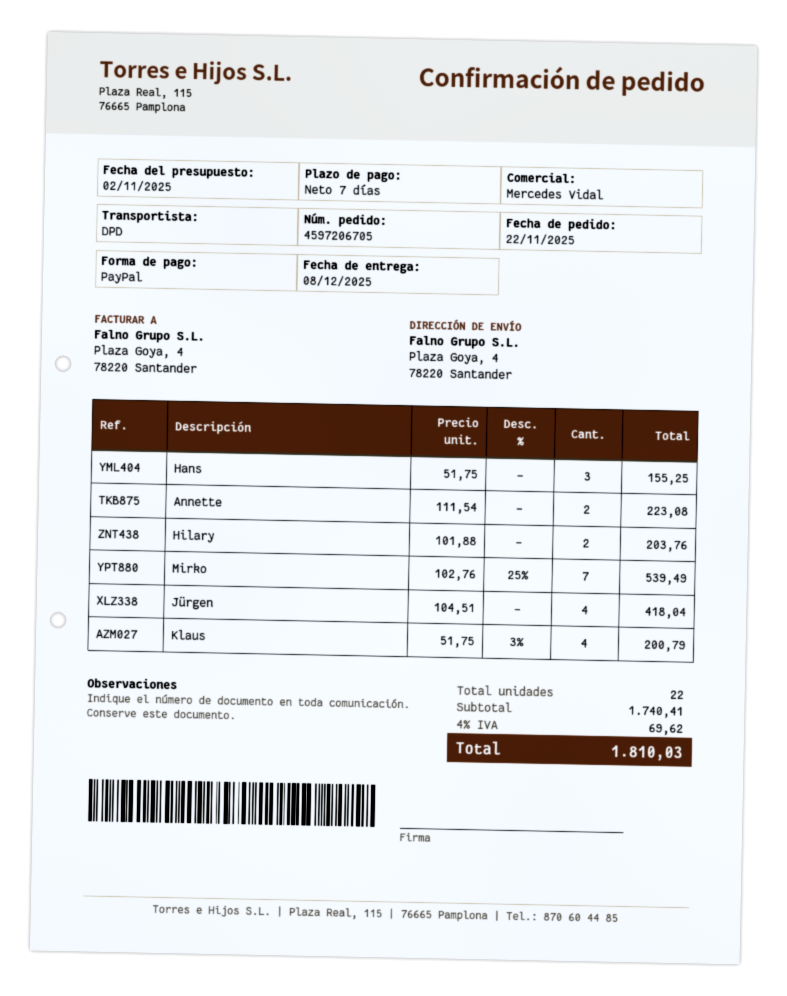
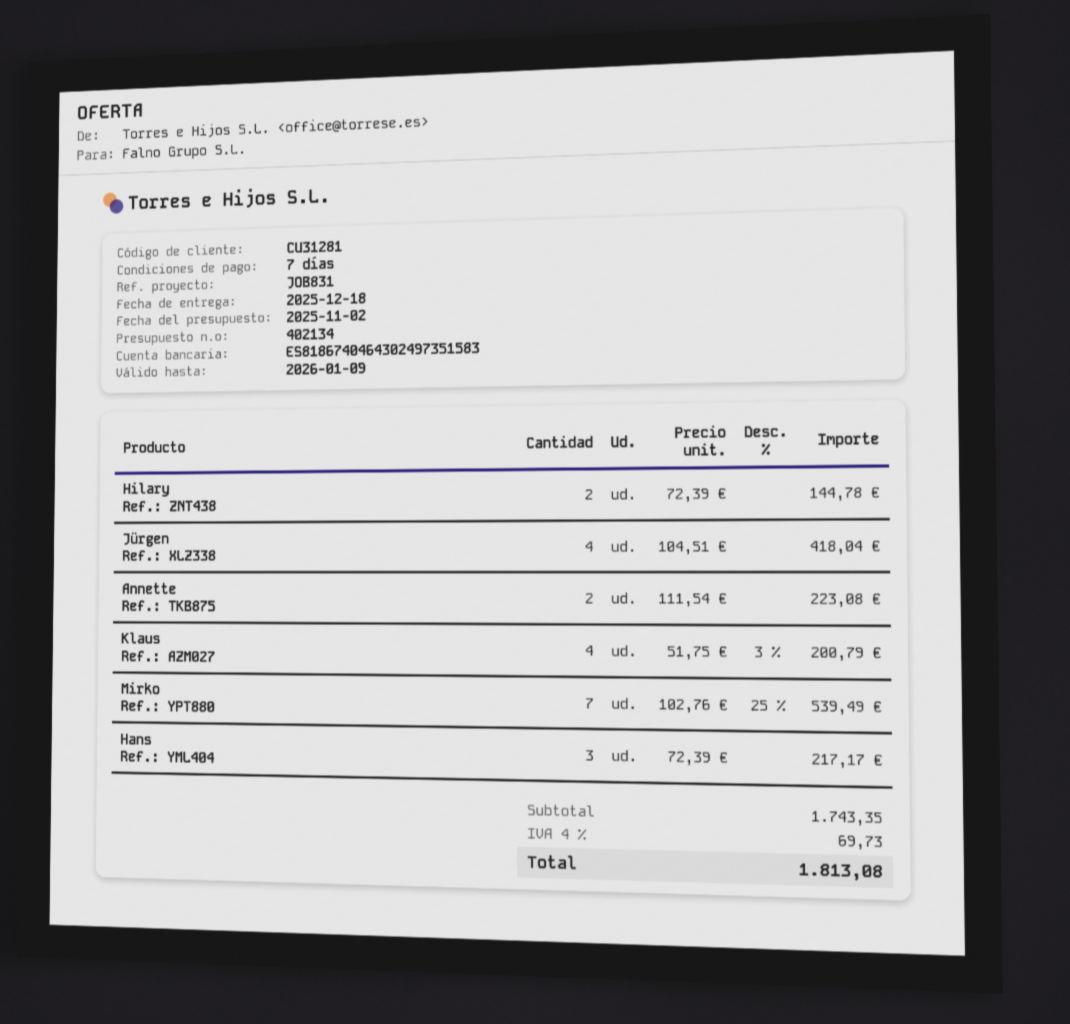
delivery date: 2025-12-08 -> 2025-12-18
Hans: 3 x 51.75 = 155.25 -> 3 x 72.39 = 217.17
Hilary: 2 x 101.88 = 203.76 -> 2 x 72.39 = 144.78
subtotal: 1740.41 -> 1743.35
tax: 4% = 69.62 -> 4% = 69.73
total: 1810.03 -> 1813.08

